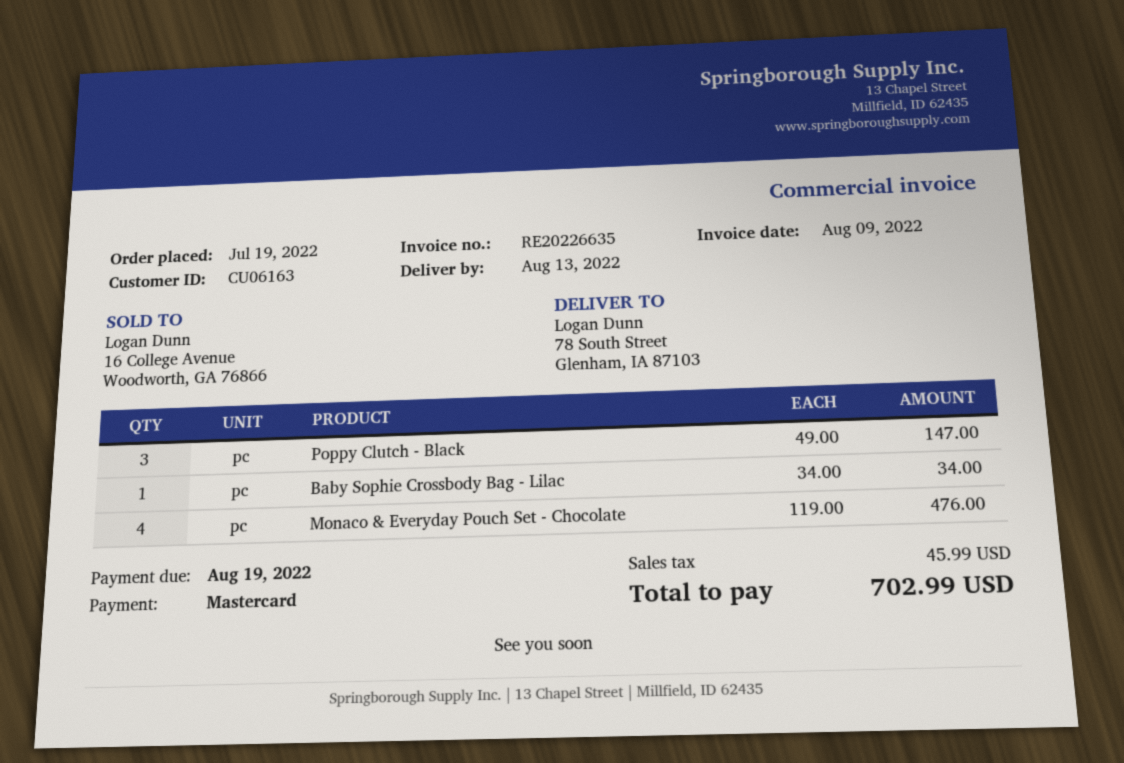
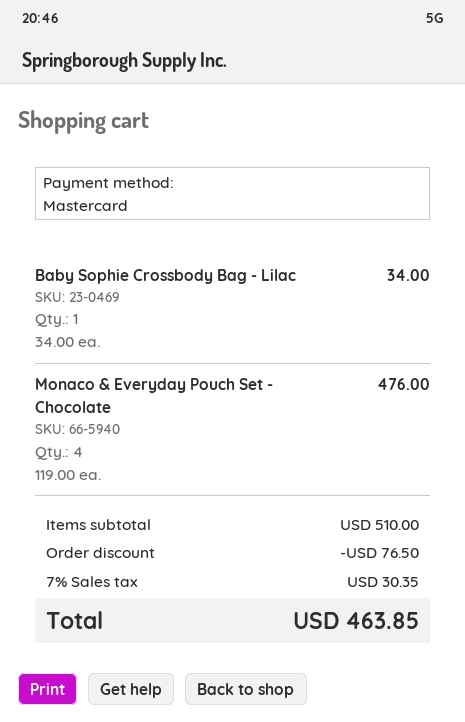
Poppy Clutch - Black: 3 x 49.00 = 147.00 -> none
discount: none -> 76.50
tax: 45.99 -> 30.35
total: 702.99 -> 463.85

